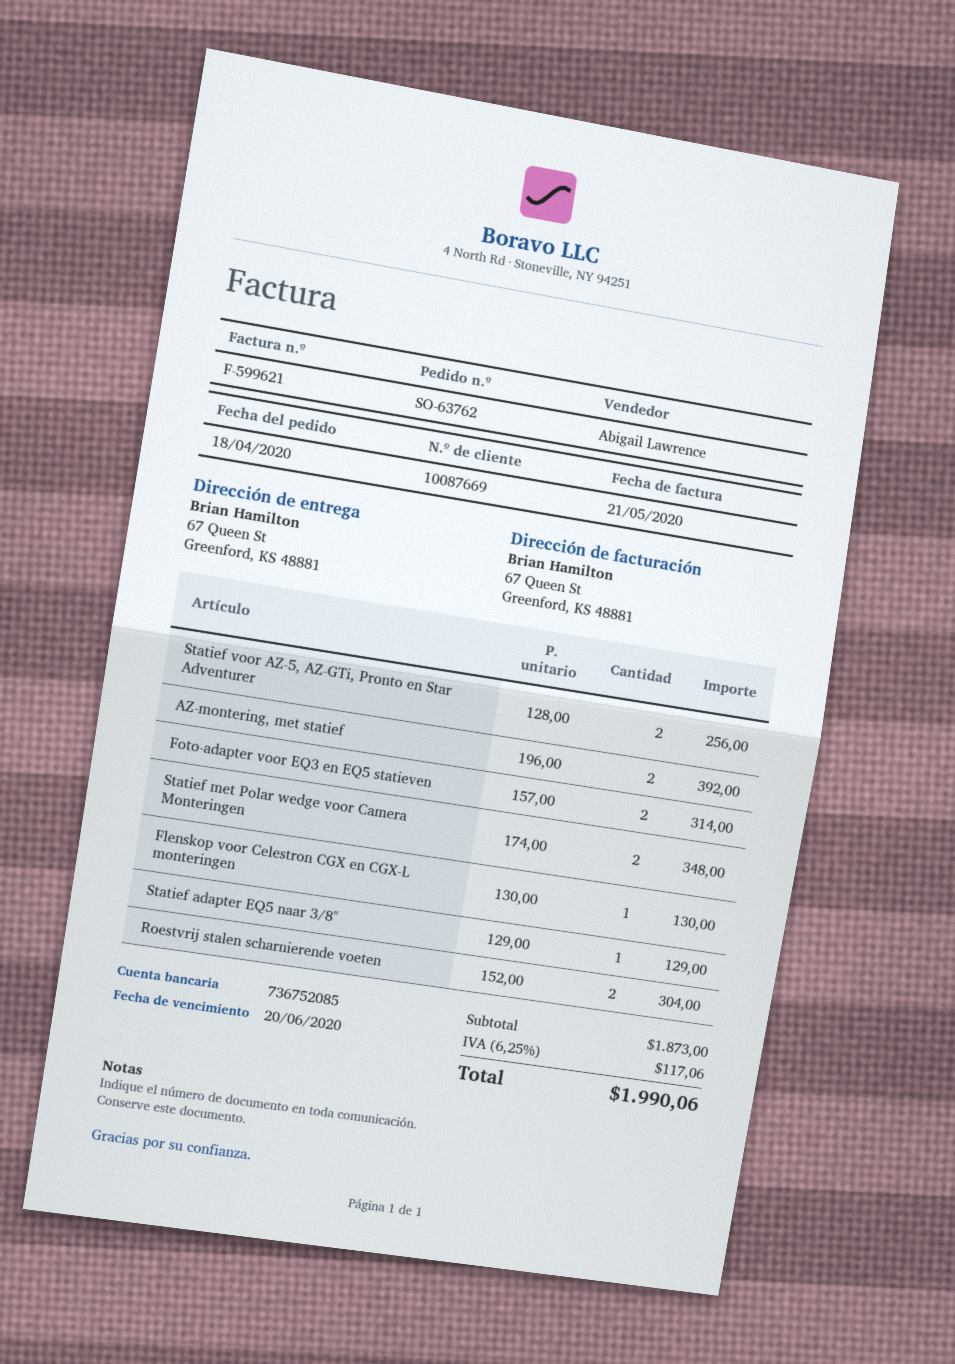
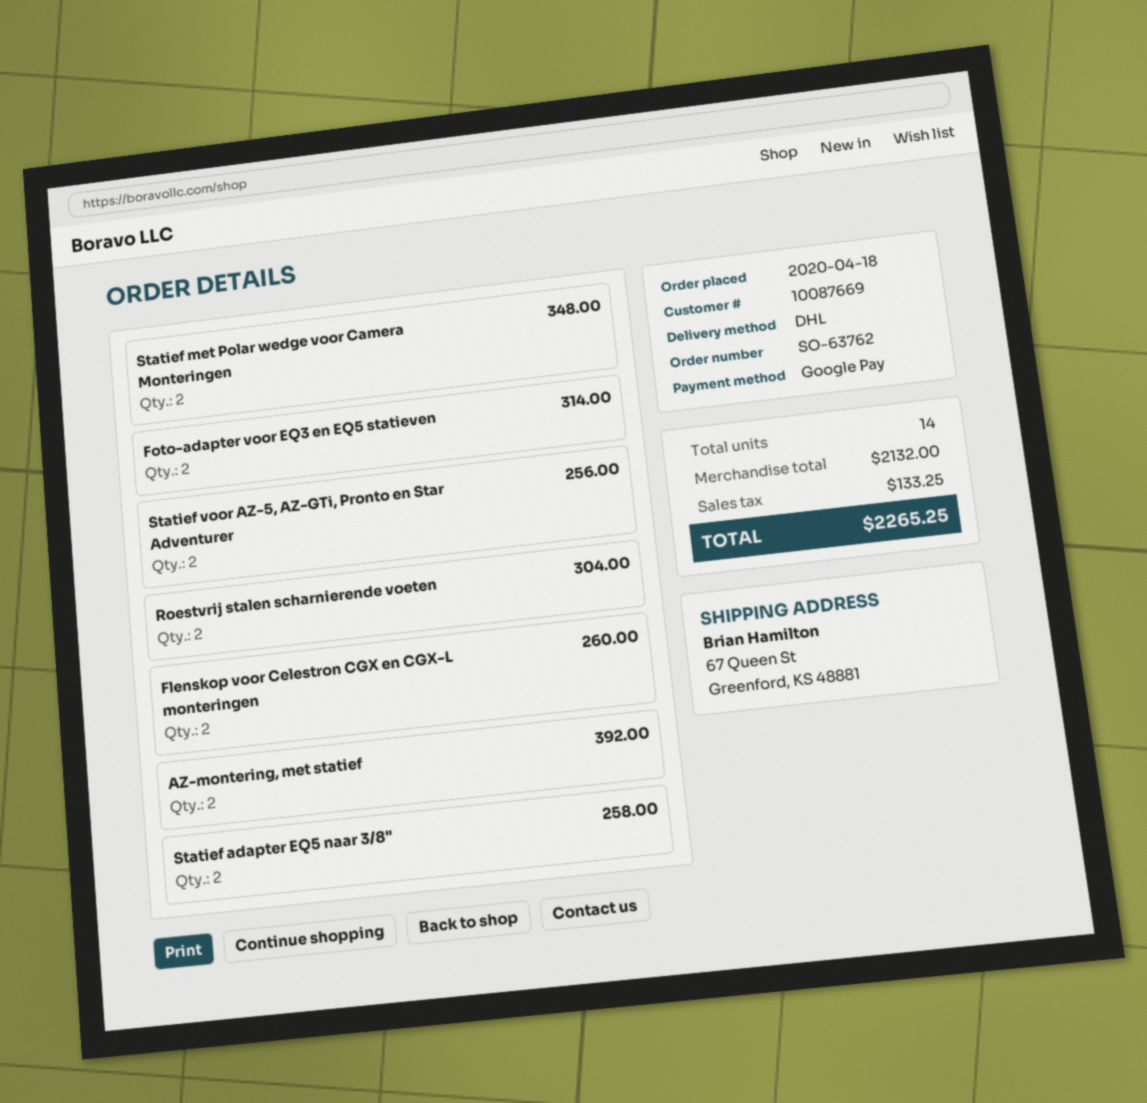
Flenskop voor Celestron CGX en CGX-L monteringen: 1 for 130.00 -> 2 for 260.00
Statief adapter EQ5 naar 3/8": 1 for 129.00 -> 2 for 258.00
subtotal: 1873.00 -> 2132.00
tax: 117.06 -> 133.25
total: 1990.06 -> 2265.25

